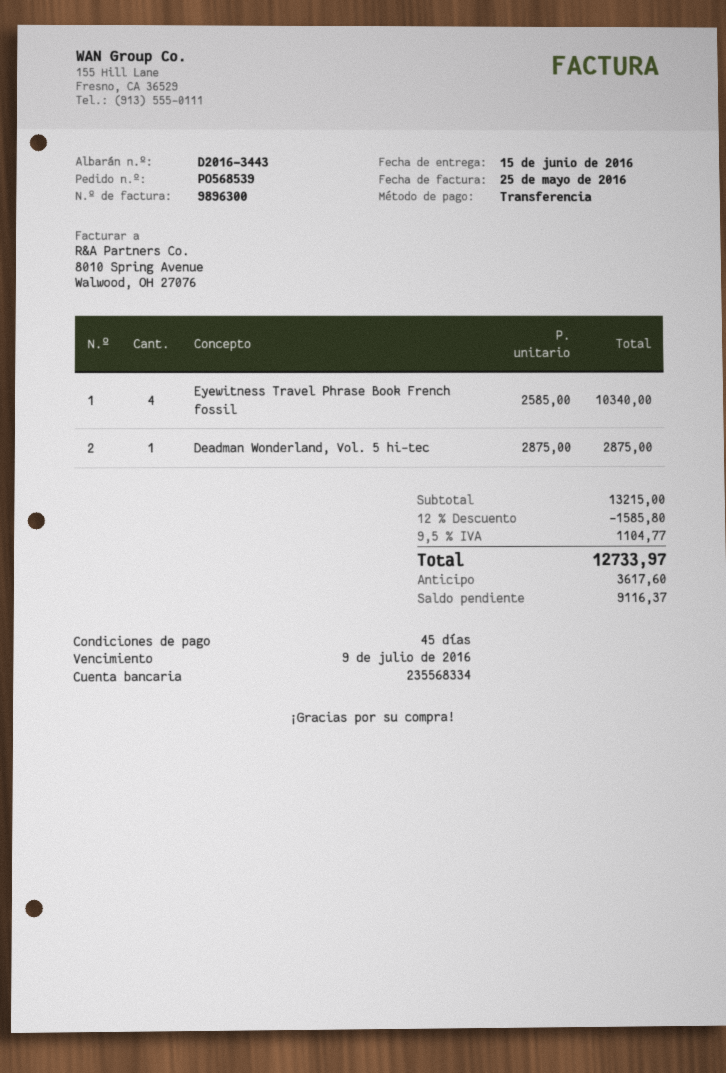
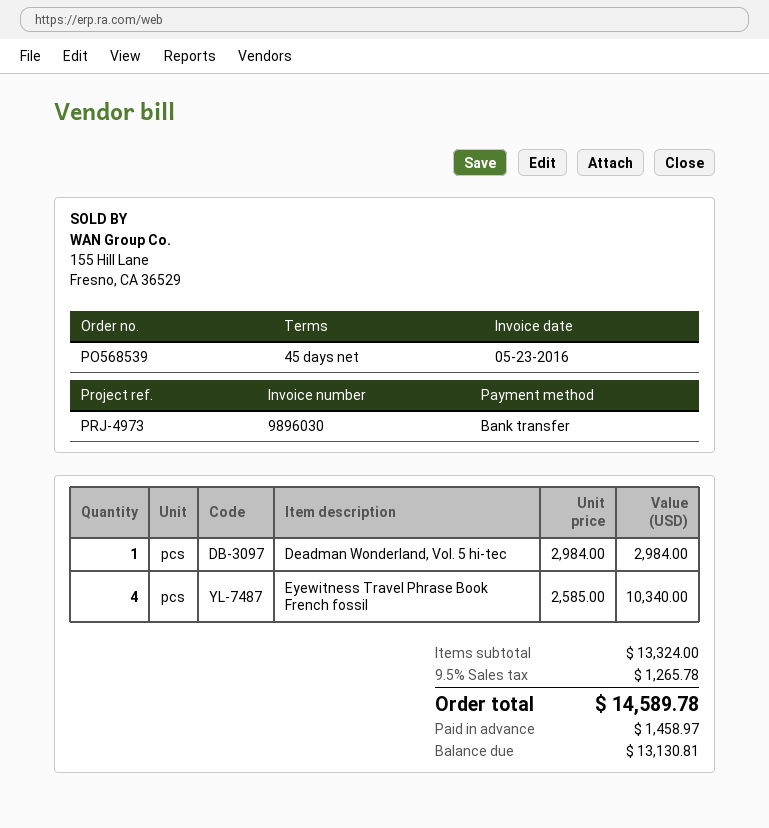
invoice number: 9896300 -> 9896030
invoice date: 2016-05-25 -> 2016-05-23
Deadman Wonderland, Vol. 5 hi-tec: 1 x 2875.00 = 2875.00 -> 1 x 2984.00 = 2984.00
subtotal: 13215.00 -> 13324.00
discount: 12% = 1585.80 -> none
tax: 9.5% = 1104.77 -> 9.5% = 1265.78
total: 12733.97 -> 14589.78
deposit: 3617.60 -> 1458.97
balance: 9116.37 -> 13130.81

